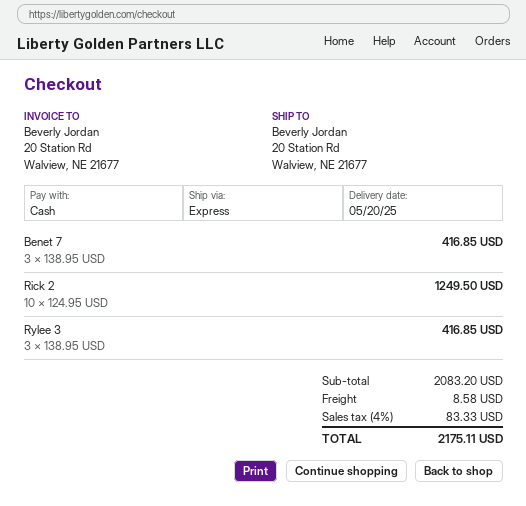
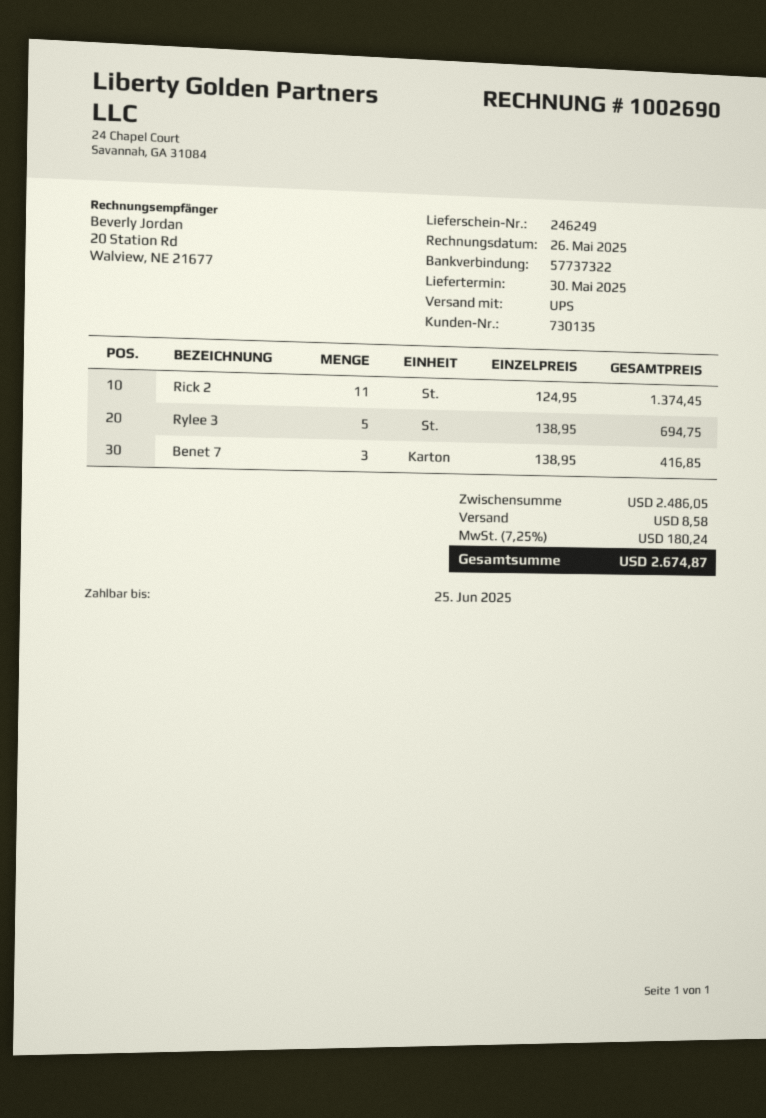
delivery date: 2025-05-20 -> 2025-05-30
shipping method: express -> UPS
Rick 2: 10 x 124.95 = 1249.50 -> 11 x 124.95 = 1374.45
Rylee 3: 3 x 138.95 = 416.85 -> 5 x 138.95 = 694.75
subtotal: 2083.20 -> 2486.05
tax: 4% = 83.33 -> 7.25% = 180.24
total: 2175.11 -> 2674.87

